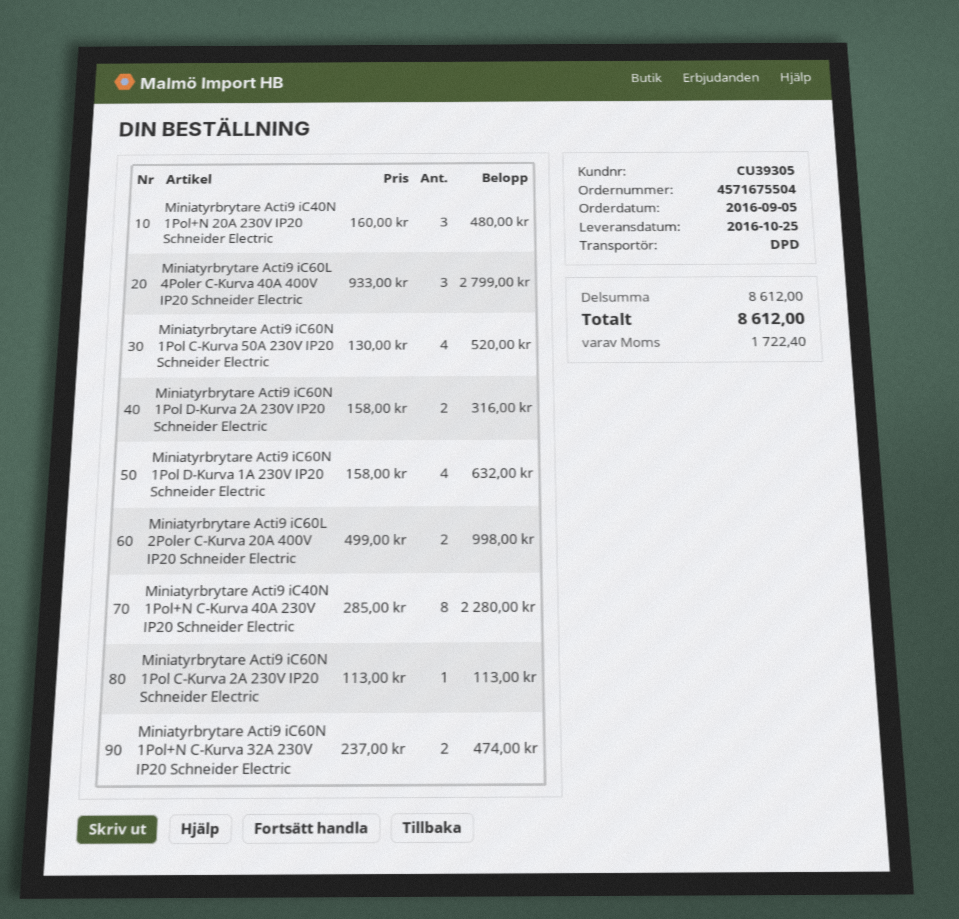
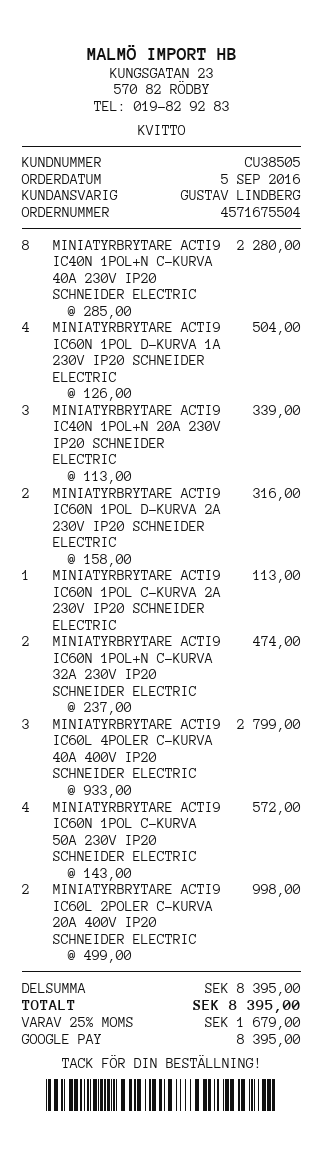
customer number: CU39305 -> CU38505
Miniatyrbrytare Acti9 iC40N 1Pol+N 20A 230V IP20 Schneider Electric: 3 x 160.00 = 480.00 -> 3 x 113.00 = 339.00
Miniatyrbrytare Acti9 iC60N 1Pol C-Kurva 50A 230V IP20 Schneider Electric: 4 x 130.00 = 520.00 -> 4 x 143.00 = 572.00
Miniatyrbrytare Acti9 iC60N 1Pol D-Kurva 1A 230V IP20 Schneider Electric: 4 x 158.00 = 632.00 -> 4 x 126.00 = 504.00
subtotal: 8612.00 -> 8395.00
tax: 1722.40 -> 1679.00
total: 8612.00 -> 8395.00

